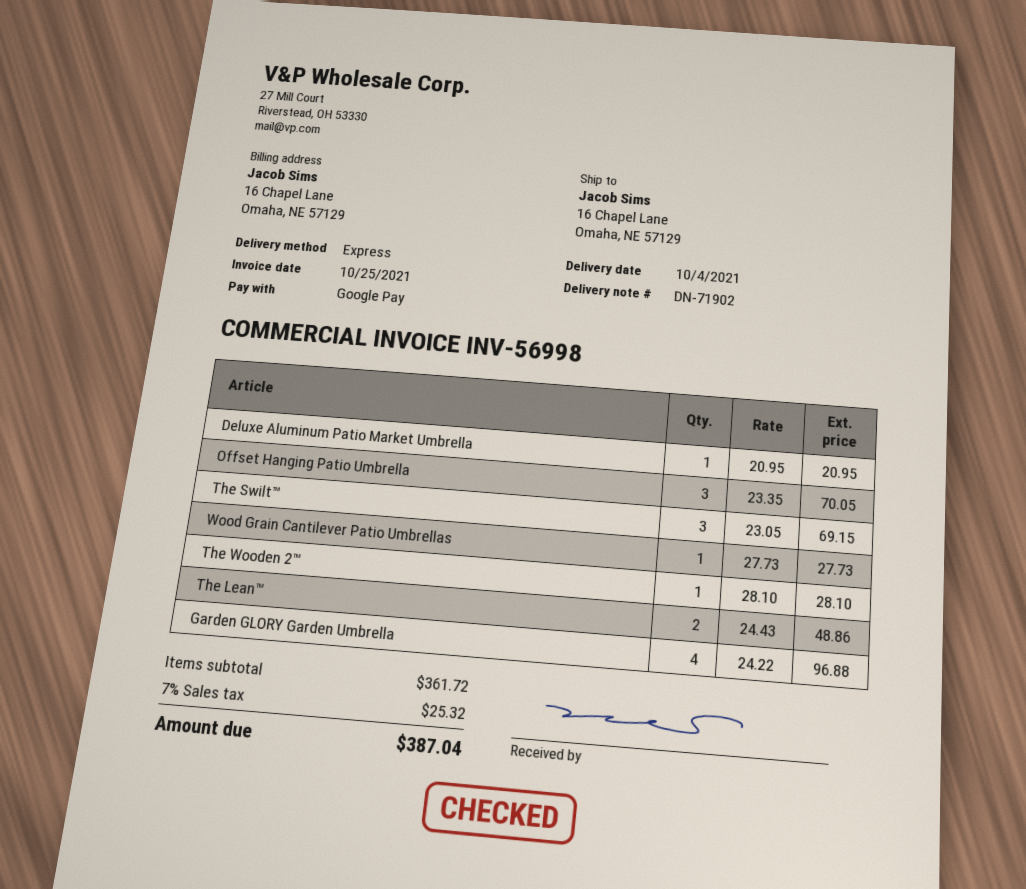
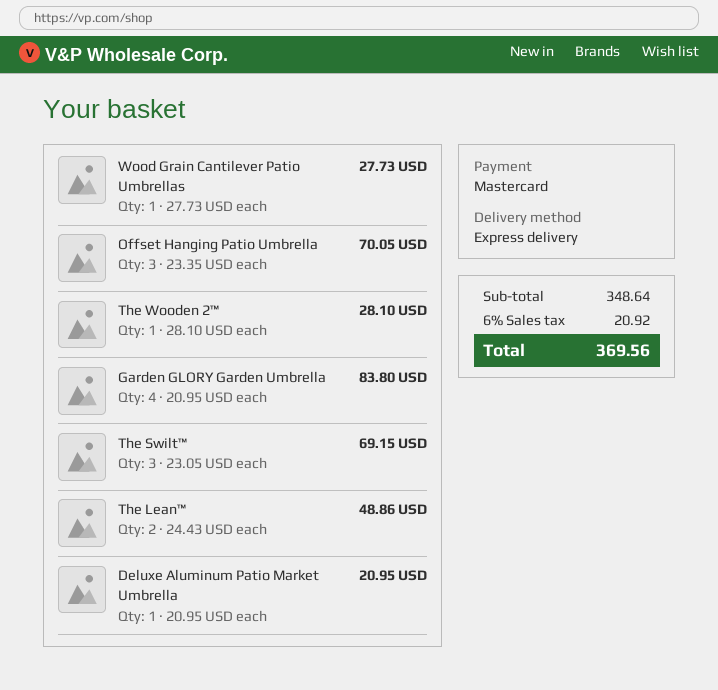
payment method: Google Pay -> Mastercard
Garden GLORY Garden Umbrella: 4 x 24.22 = 96.88 -> 4 x 20.95 = 83.80
subtotal: 361.72 -> 348.64
tax: 7% = 25.32 -> 6% = 20.92
total: 387.04 -> 369.56

